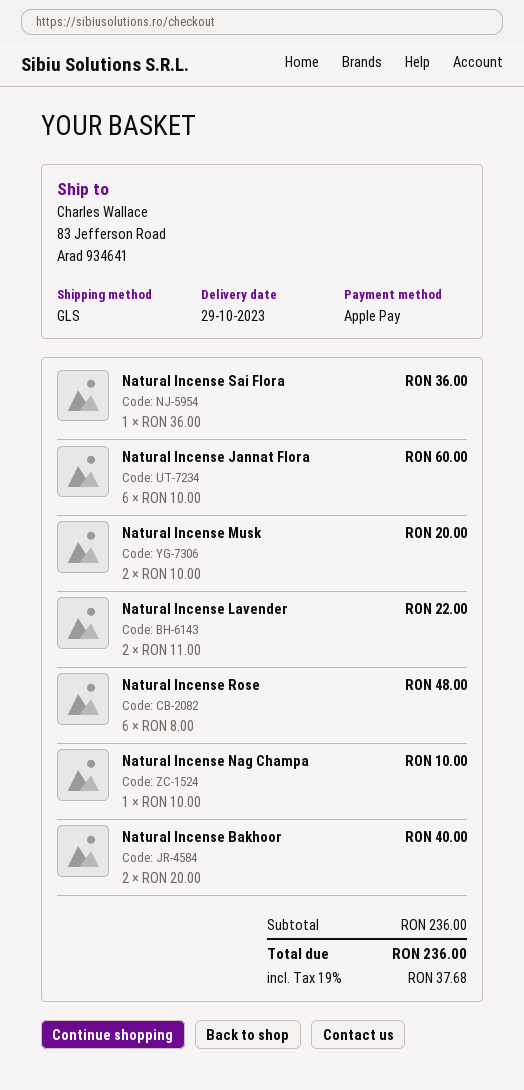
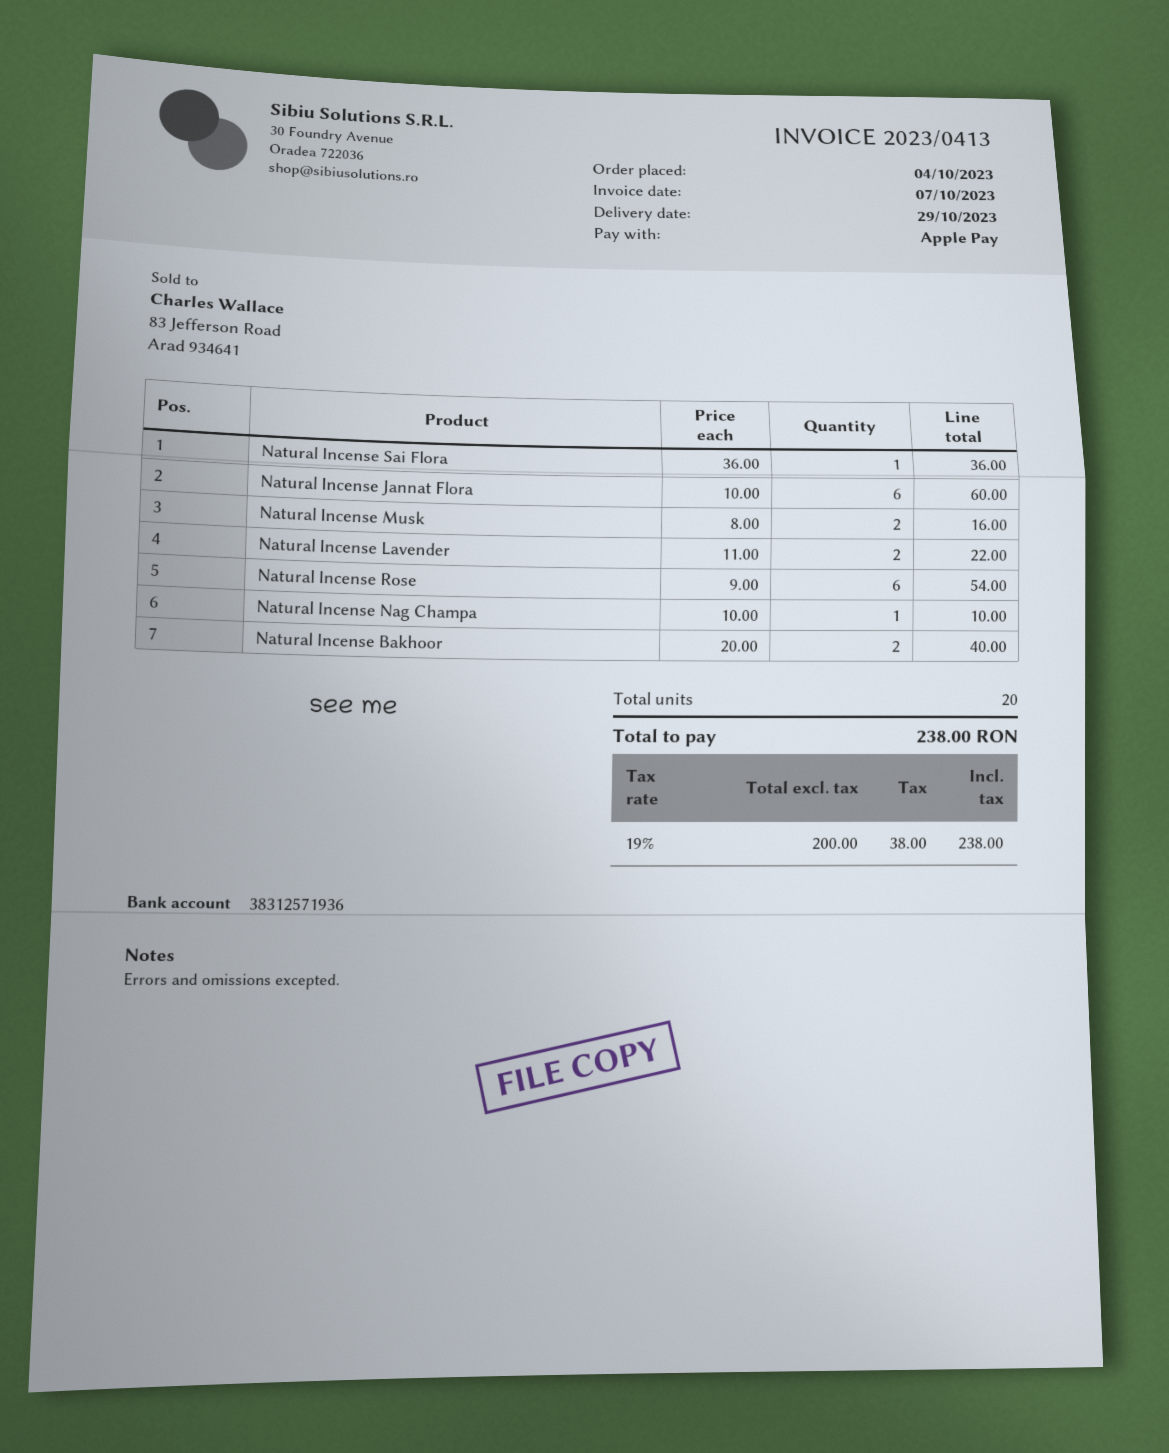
Natural Incense Musk: 2 x 10.00 = 20.00 -> 2 x 8.00 = 16.00
Natural Incense Rose: 6 x 8.00 = 48.00 -> 6 x 9.00 = 54.00
tax: 19% = 37.68 -> 19% = 38.00
total: 236.00 -> 238.00

